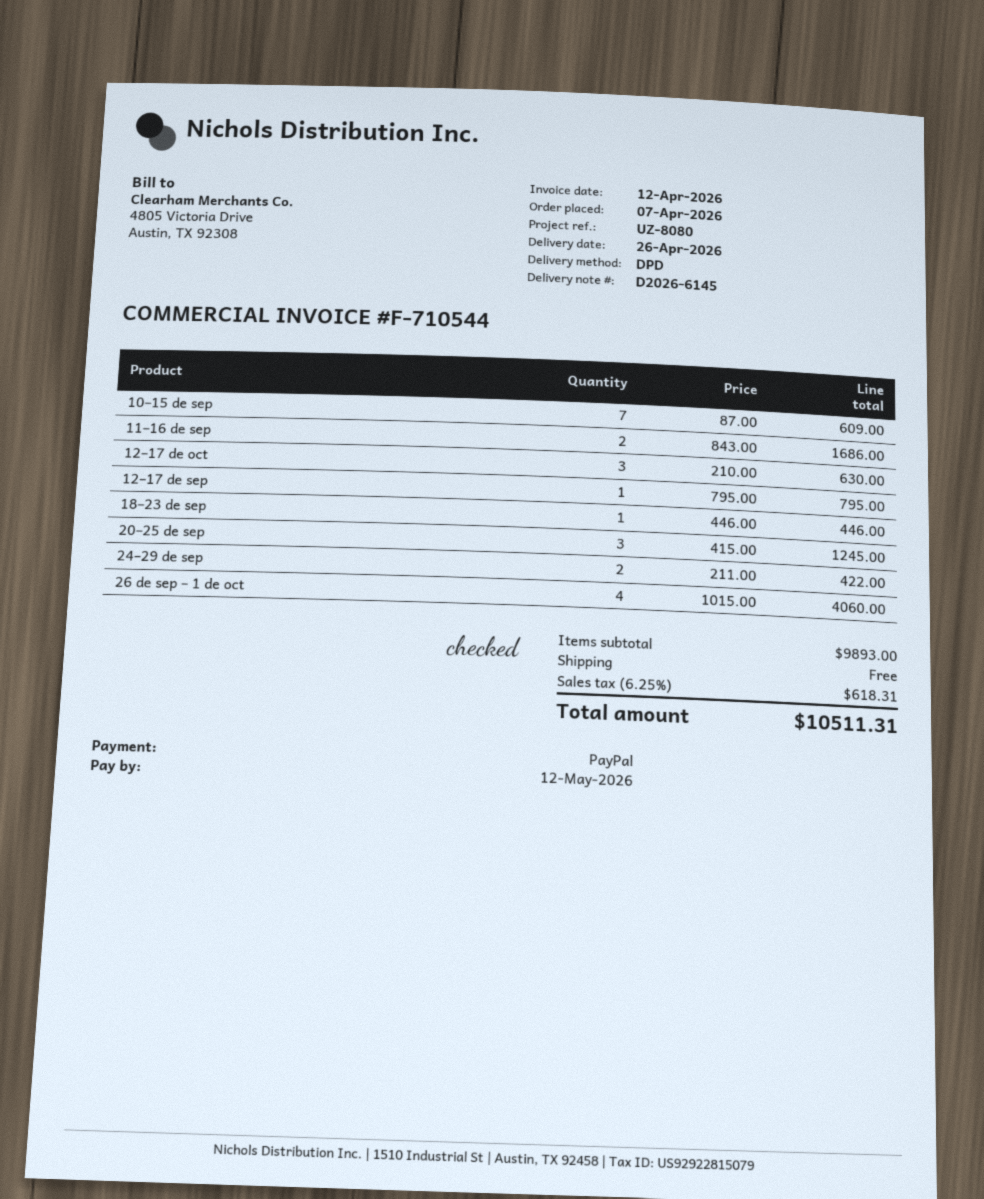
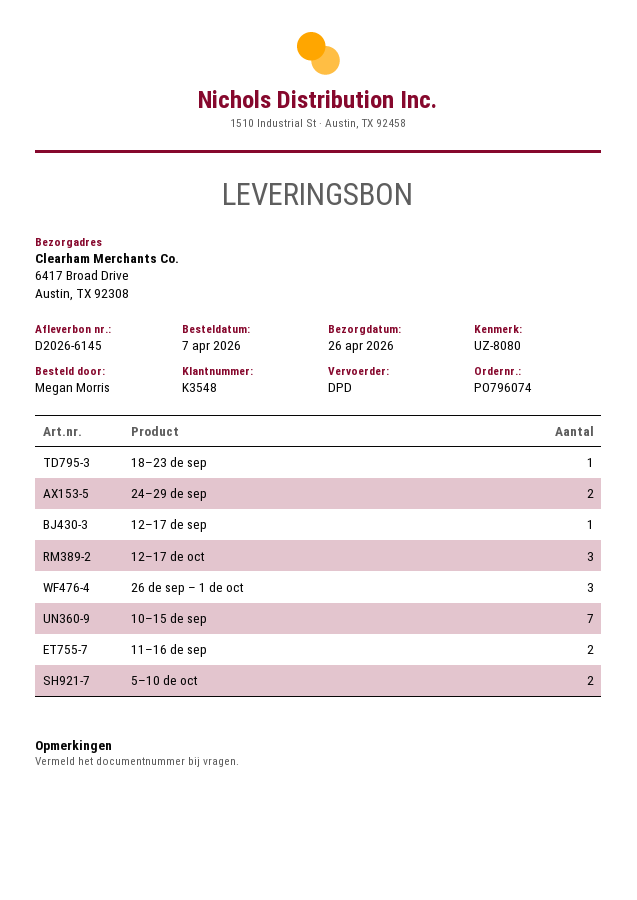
20–25 de sep: 3 -> none
26 de sep – 1 de oct: 4 -> 3
5–10 de oct: none -> 2

